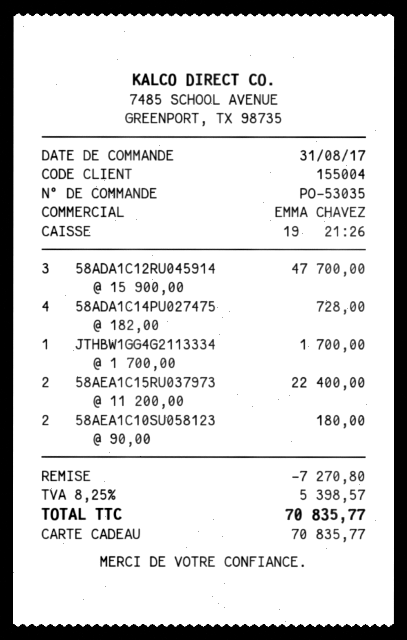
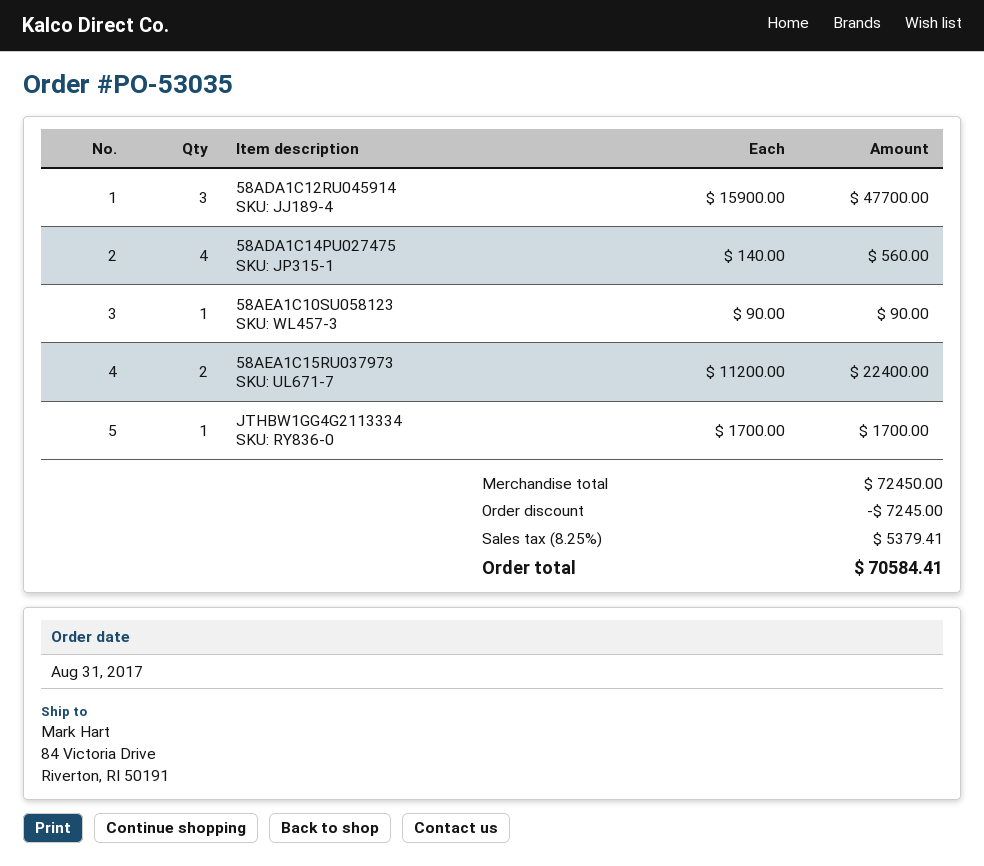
58ADA1C14PU027475: 4 x 182.00 = 728.00 -> 4 x 140.00 = 560.00
58AEA1C10SU058123: 2 x 90.00 = 180.00 -> 1 x 90.00 = 90.00
discount: 7270.80 -> 7245.00
tax: 8.25% = 5398.57 -> 8.25% = 5379.41
total: 70835.77 -> 70584.41

